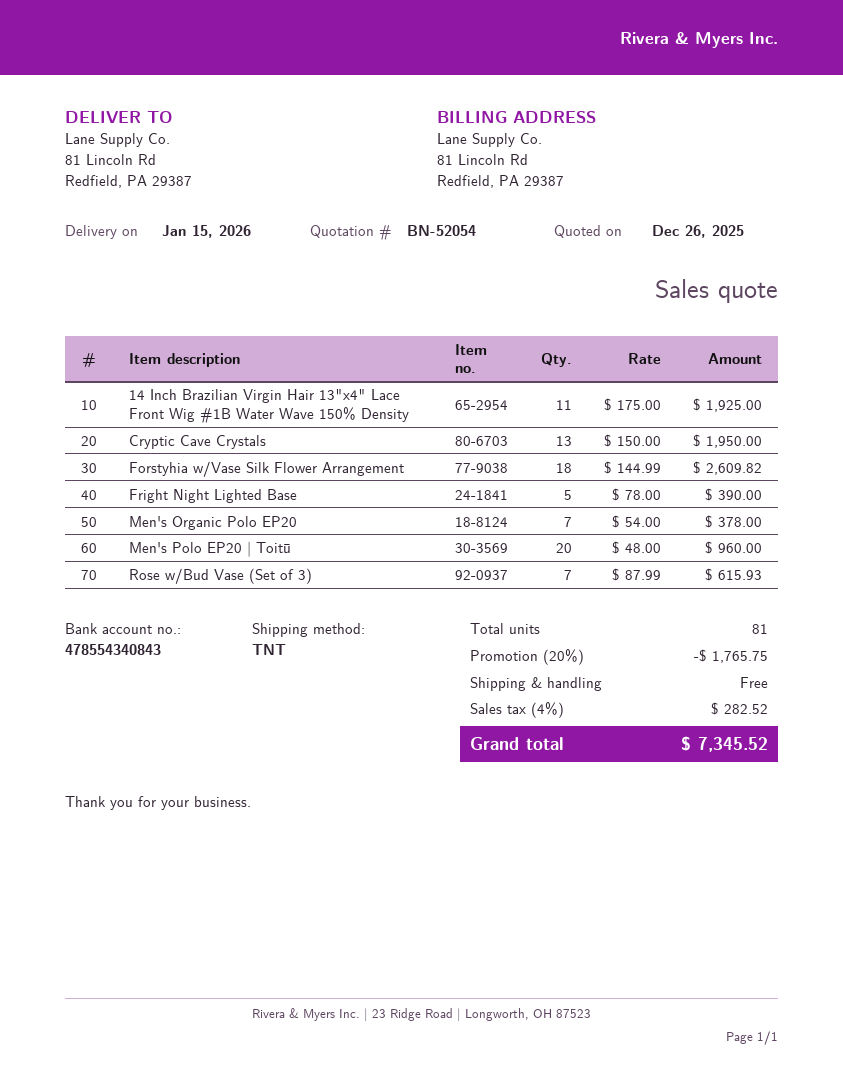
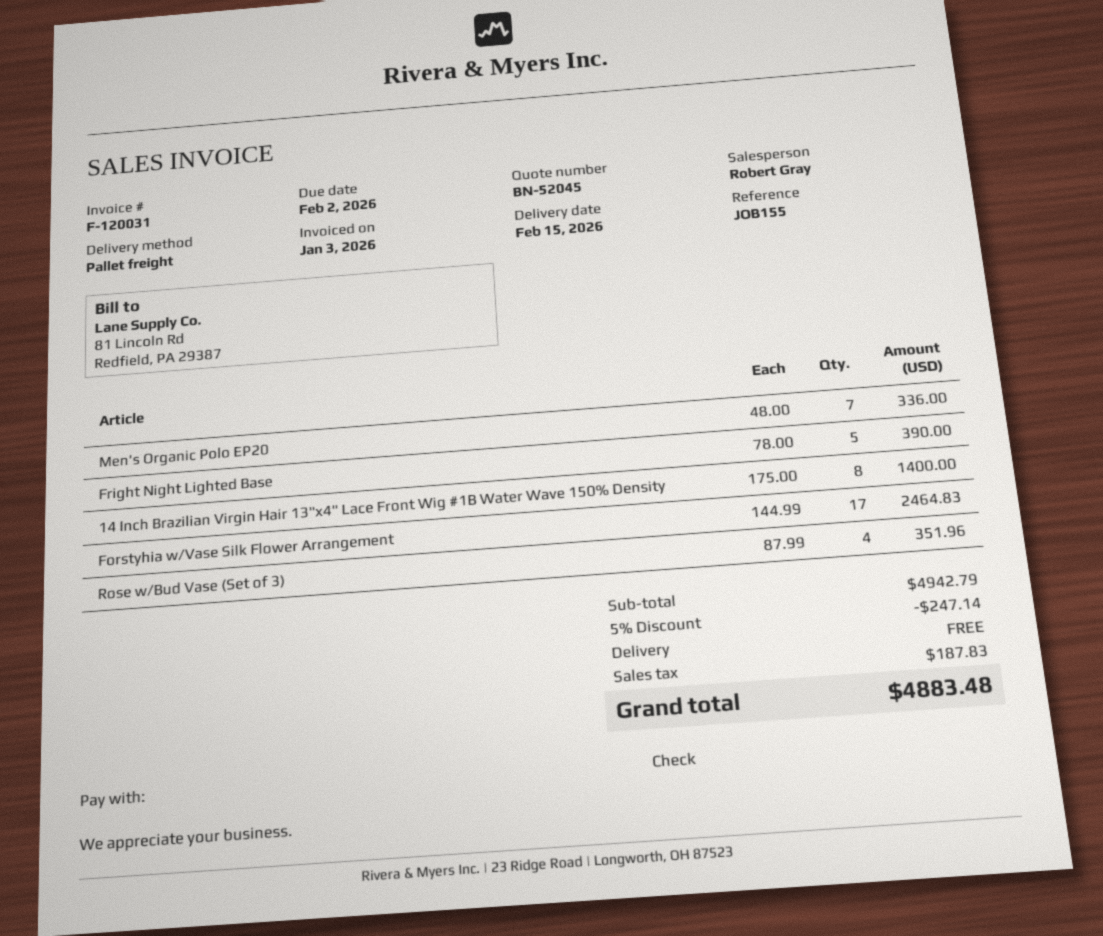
quote number: BN-52054 -> BN-52045
delivery date: 2026-01-15 -> 2026-02-15
shipping method: TNT -> pallet freight
14 Inch Brazilian Virgin Hair 13"x4" Lace Front Wig #1B Water Wave 150% Density: 11 x 175.00 = 1925.00 -> 8 x 175.00 = 1400.00
Cryptic Cave Crystals: 13 x 150.00 = 1950.00 -> none
Forstyhia w/Vase Silk Flower Arrangement: 18 x 144.99 = 2609.82 -> 17 x 144.99 = 2464.83
Men's Organic Polo EP20: 7 x 54.00 = 378.00 -> 7 x 48.00 = 336.00
Men's Polo EP20 | Toitū: 20 x 48.00 = 960.00 -> none
Rose w/Bud Vase (Set of 3): 7 x 87.99 = 615.93 -> 4 x 87.99 = 351.96
discount: 20% = 1765.75 -> 5% = 247.14
tax: 282.52 -> 187.83
total: 7345.52 -> 4883.48

